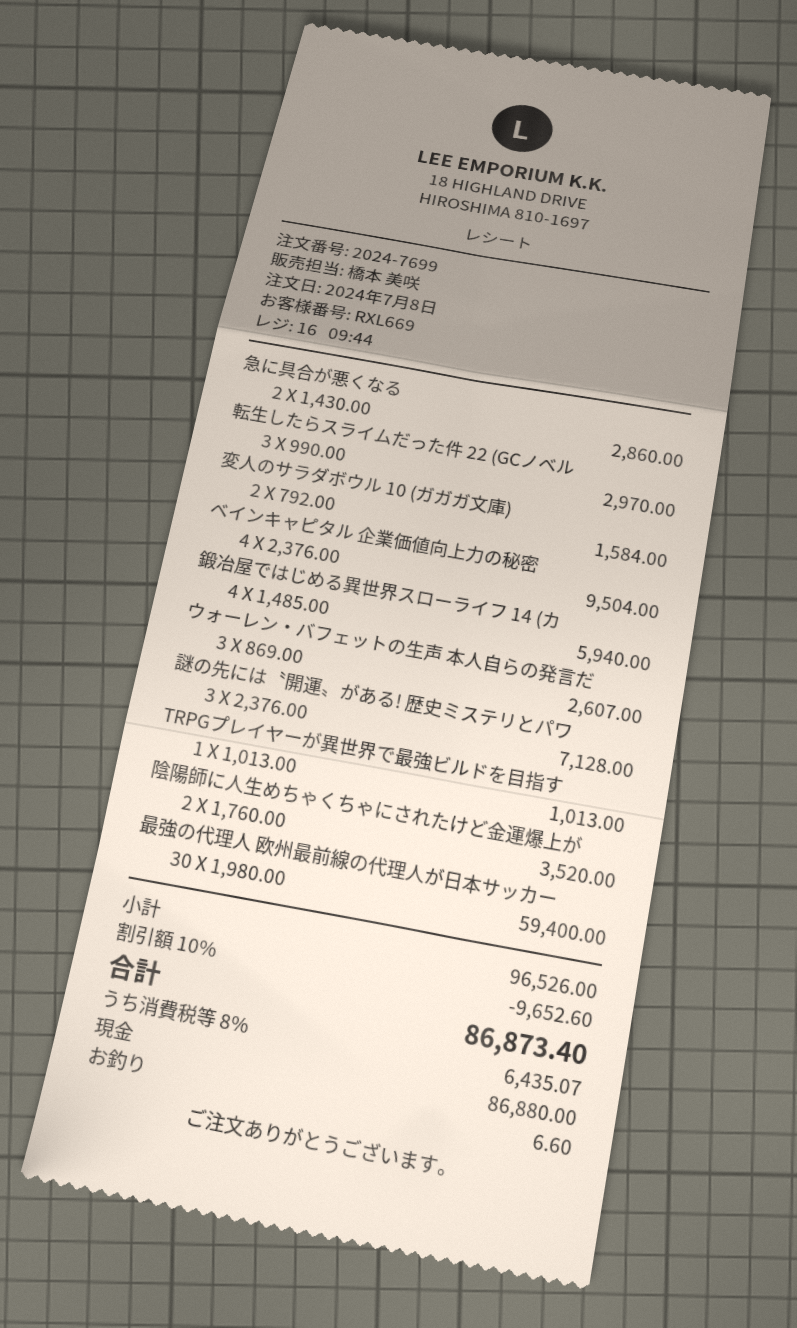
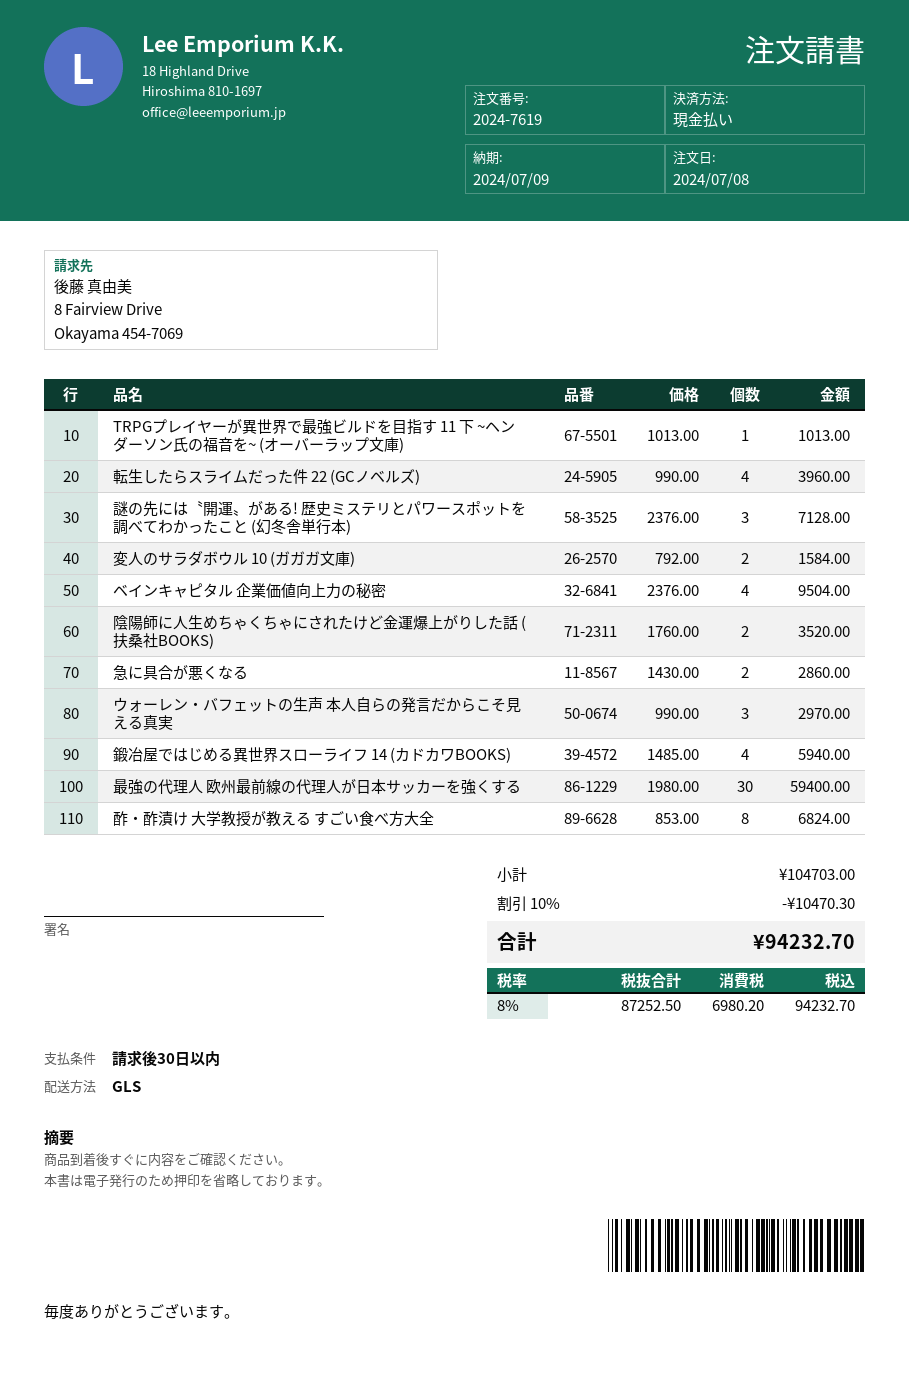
order number: 2024-7699 -> 2024-7619
転生したらスライムだった件 22 (GCノベル: 3 x 990.00 = 2970.00 -> 4 x 990.00 = 3960.00
ウォーレン・バフェットの生声 本人自らの発言だ: 3 x 869.00 = 2607.00 -> 3 x 990.00 = 2970.00
酢・酢漬け 大学教授が教える すごい食べ方大全: none -> 8 x 853.00 = 6824.00
subtotal: 96526.00 -> 104703.00
discount: 10% = 9652.60 -> 10% = 10470.30
tax: 8% = 6435.07 -> 8% = 6980.20
total: 86873.40 -> 94232.70

